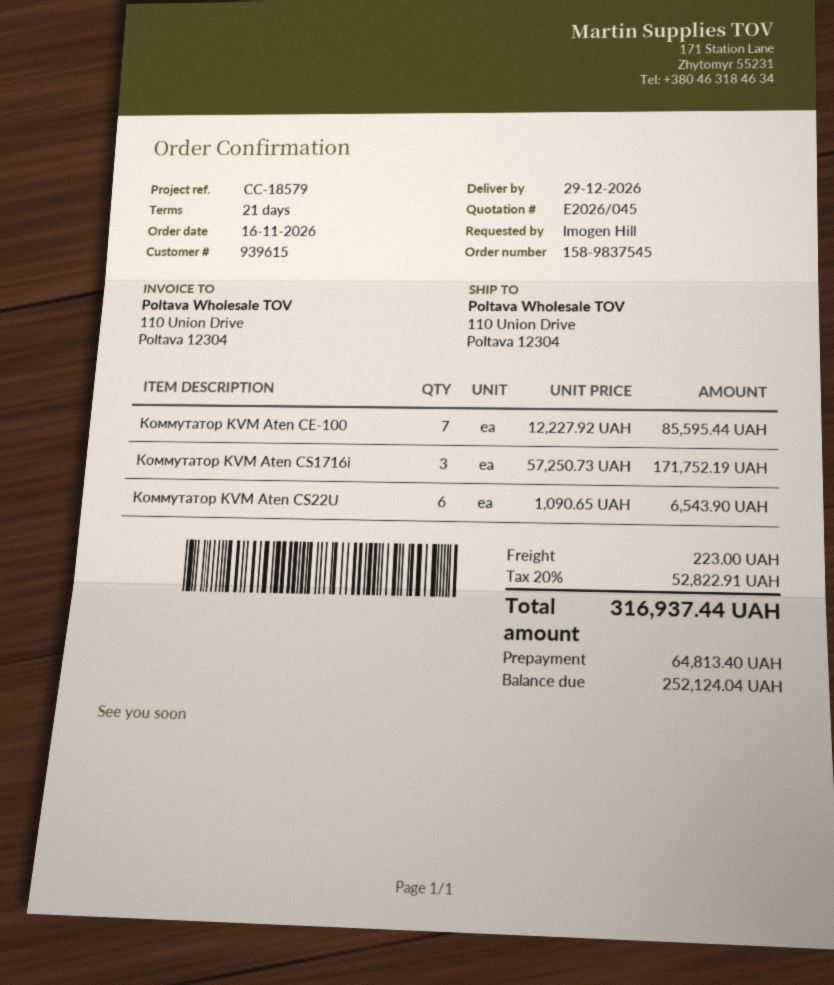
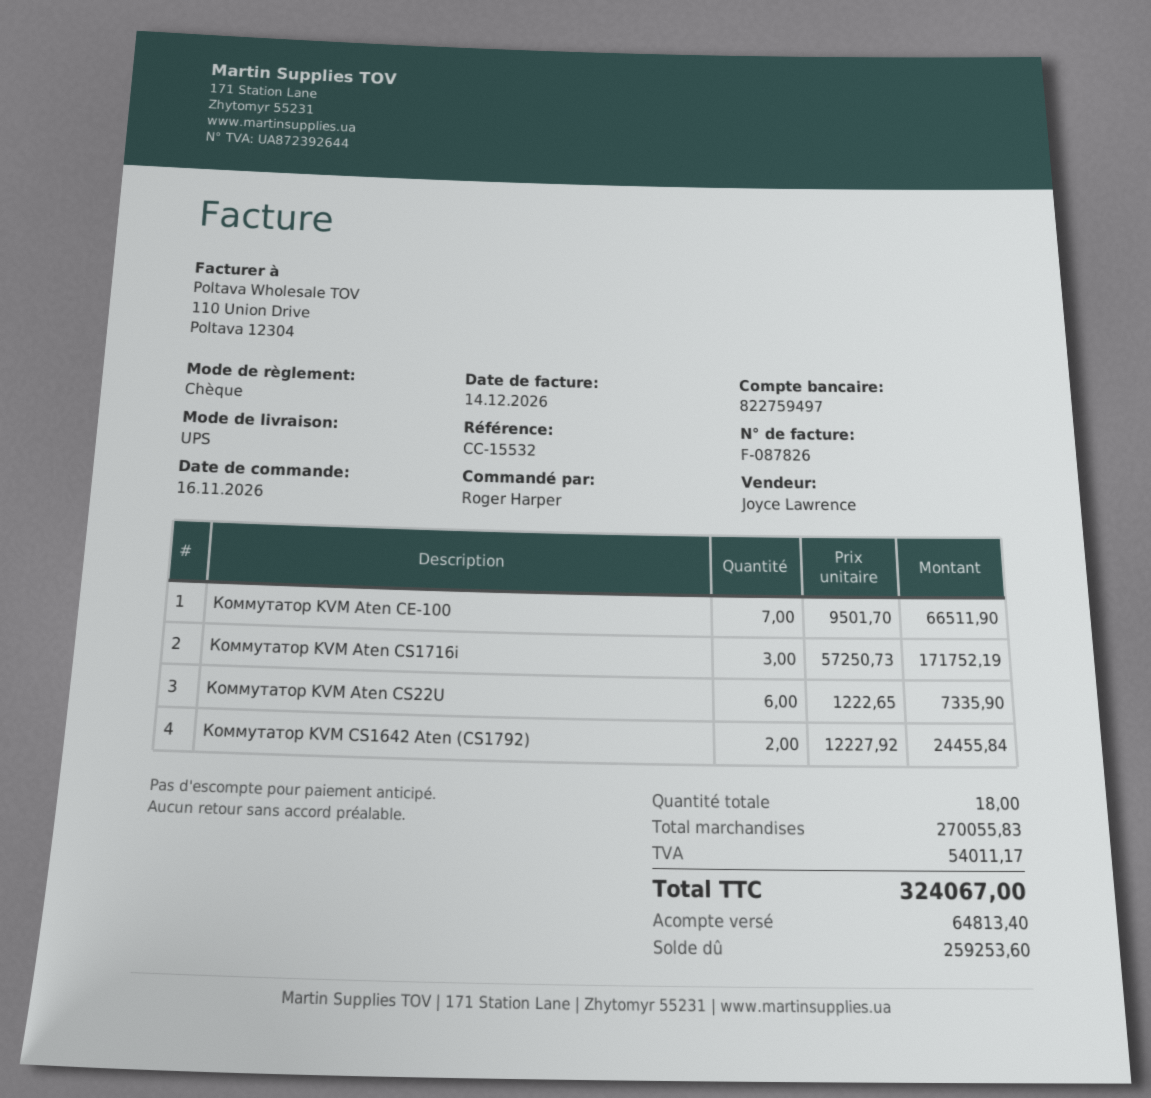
reference: CC-18579 -> CC-15532
ordered by: Imogen Hill -> Roger Harper
Коммутатор KVM Aten CE-100: 7 x 12227.92 = 85595.44 -> 7 x 9501.70 = 66511.90
Коммутатор KVM Aten CS22U: 6 x 1090.65 = 6543.90 -> 6 x 1222.65 = 7335.90
Коммутатор KVM CS1642 Aten (CS1792): none -> 2 x 12227.92 = 24455.84
shipping: 223.00 -> none
tax: 52822.91 -> 54011.17
total: 316937.44 -> 324067.00
balance: 252124.04 -> 259253.60

